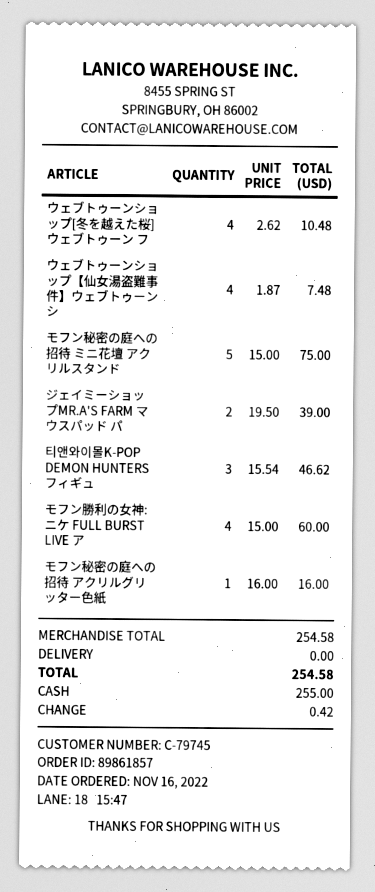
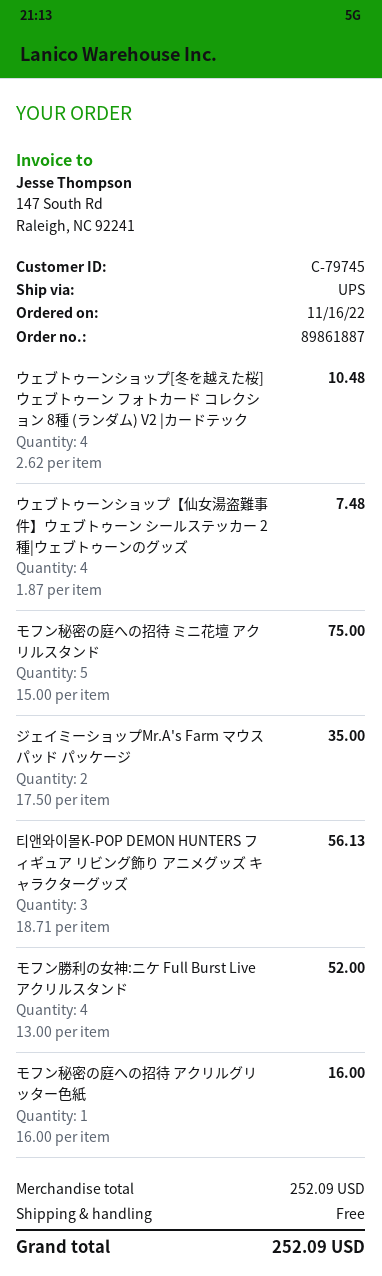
order number: 89861857 -> 89861887
ジェイミーショップMR.A'S FARM マウスパッド パ: 2 x 19.50 = 39.00 -> 2 x 17.50 = 35.00
티앤와이몰K-POP DEMON HUNTERS フィギュ: 3 x 15.54 = 46.62 -> 3 x 18.71 = 56.13
モフン勝利の女神:ニケ FULL BURST LIVE ア: 4 x 15.00 = 60.00 -> 4 x 13.00 = 52.00
subtotal: 254.58 -> 252.09
total: 254.58 -> 252.09

